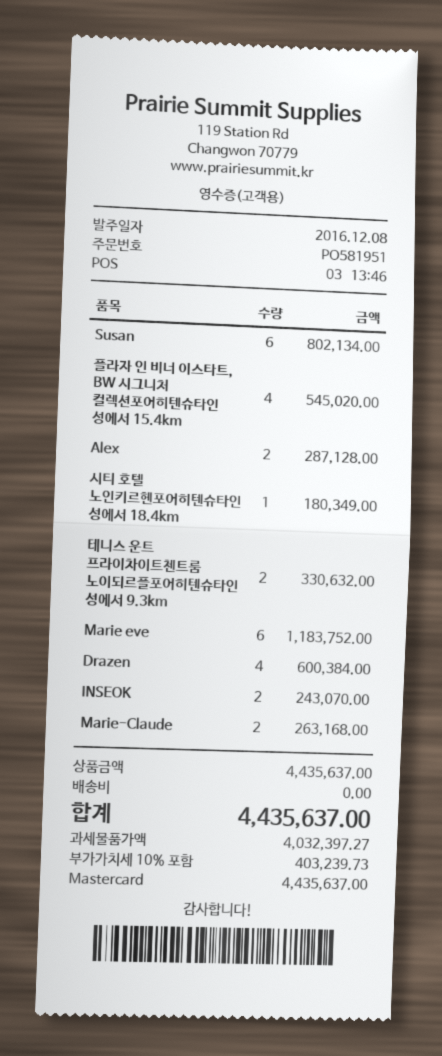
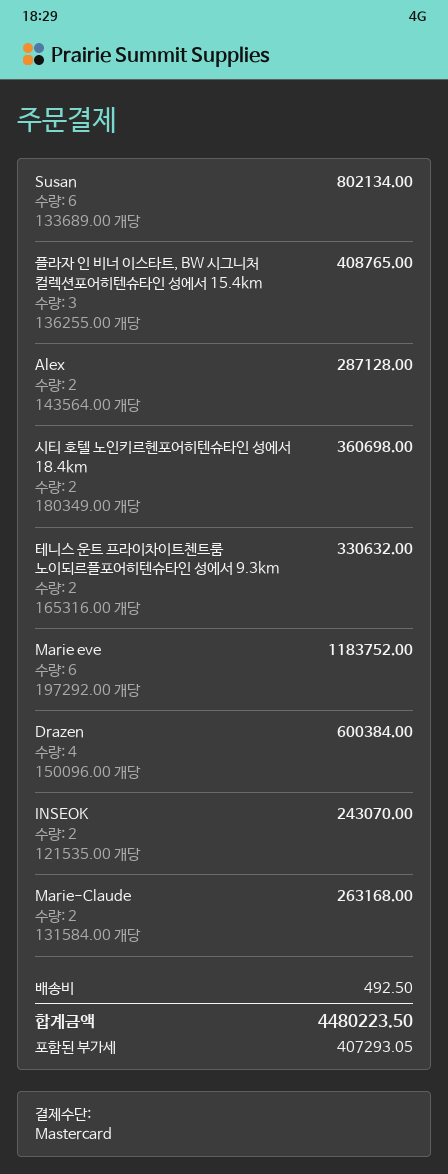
플라자 인 비너 이스타트, BW 시그니처 컬렉션포어히텐슈타인 성에서 15.4km: 4 for 545020.00 -> 3 for 408765.00
시티 호텔 노인키르헨포어히텐슈타인 성에서 18.4km: 1 for 180349.00 -> 2 for 360698.00
shipping: 0.00 -> 492.50
tax: 403239.73 -> 407293.05
total: 4435637.00 -> 4480223.50

